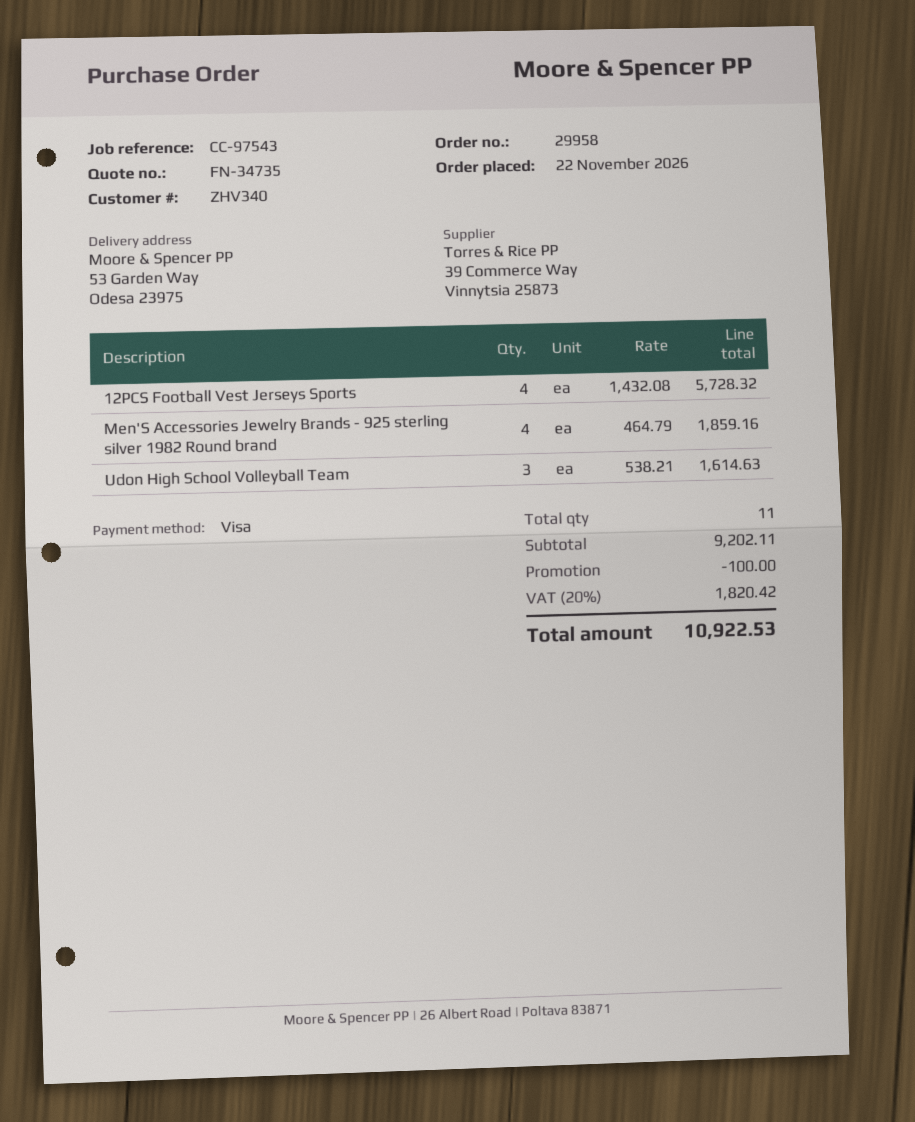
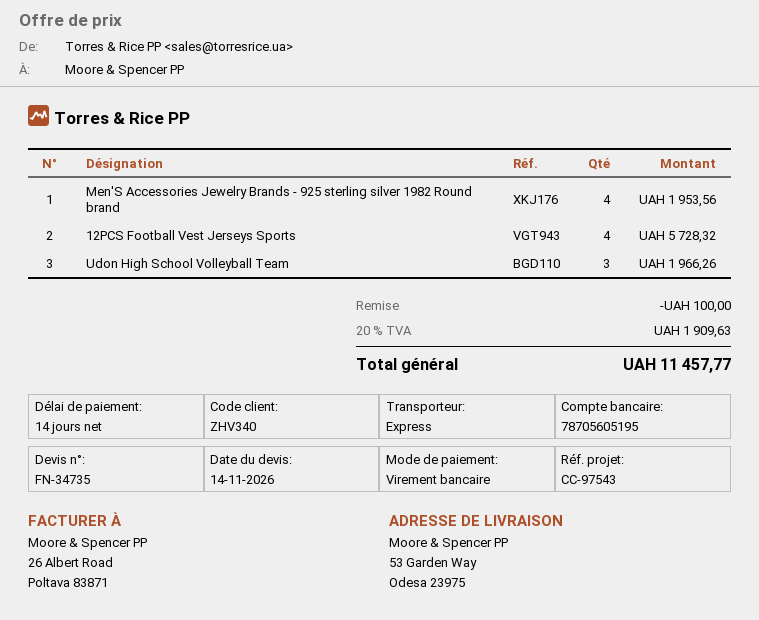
payment method: Visa -> bank transfer
Men'S Accessories Jewelry Brands - 925 sterling silver 1982 Round brand: 4 for 1859.16 -> 4 for 1953.56
Udon High School Volleyball Team: 3 for 1614.63 -> 3 for 1966.26
tax: 20% = 1820.42 -> 20% = 1909.63
total: 10922.53 -> 11457.77

